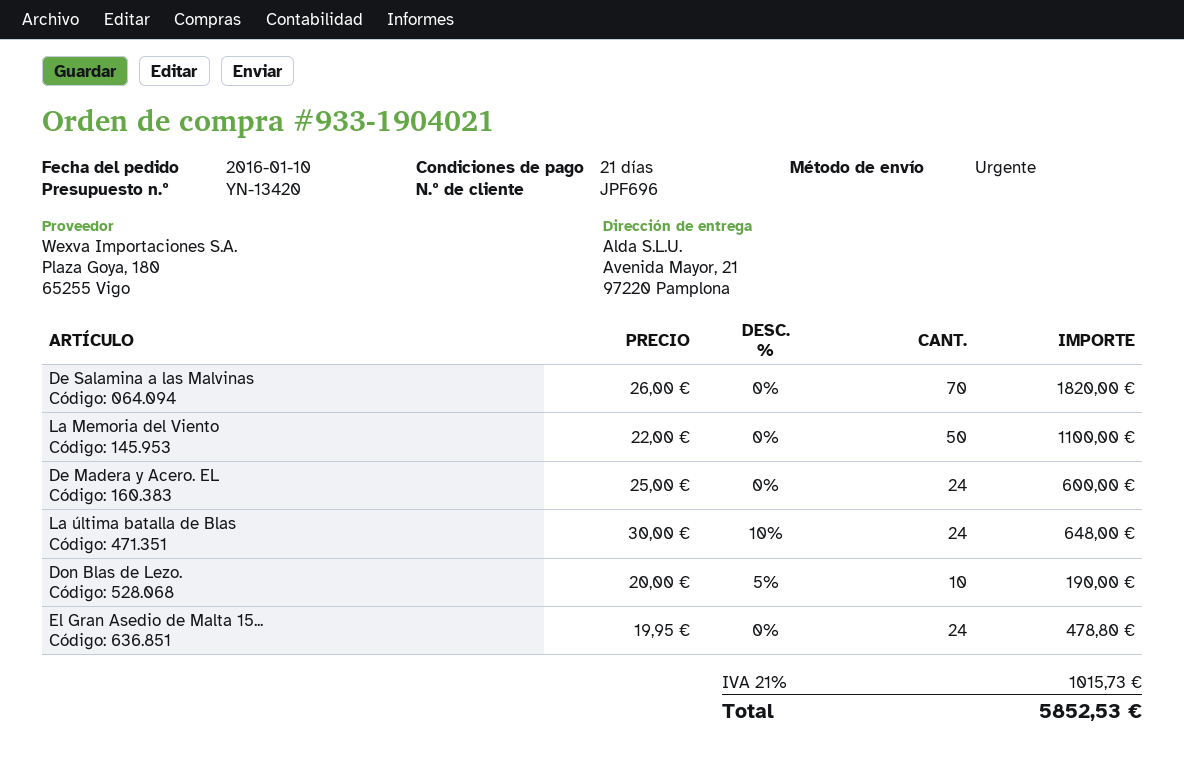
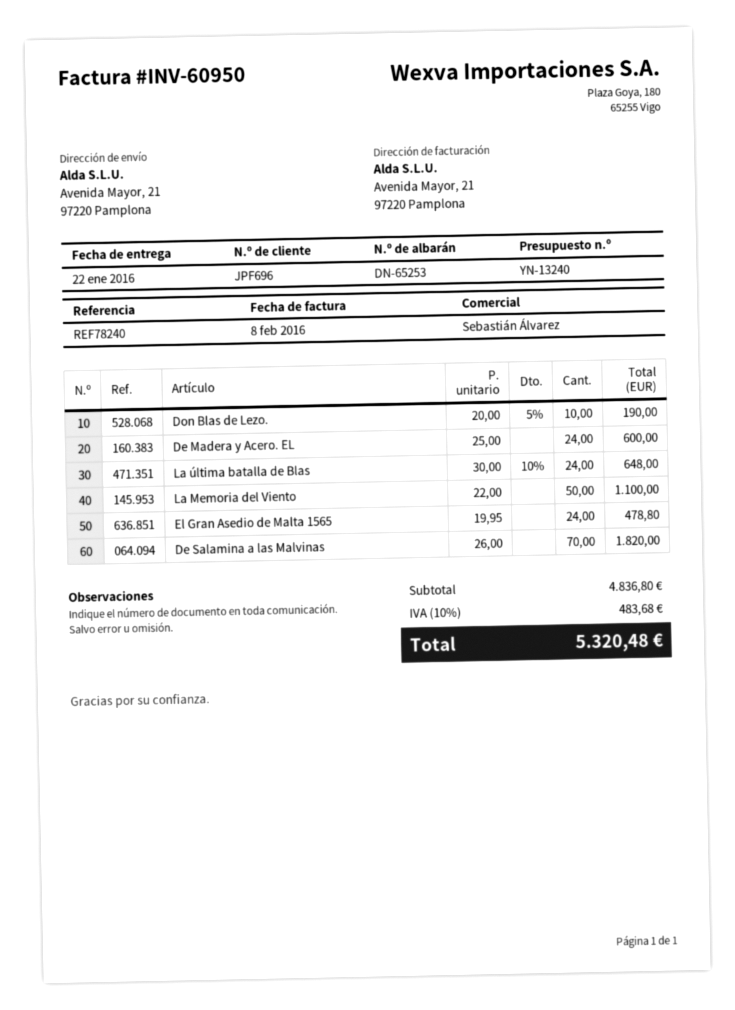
quote number: YN-13420 -> YN-13240
tax: 21% = 1015.73 -> 10% = 483.68
total: 5852.53 -> 5320.48

